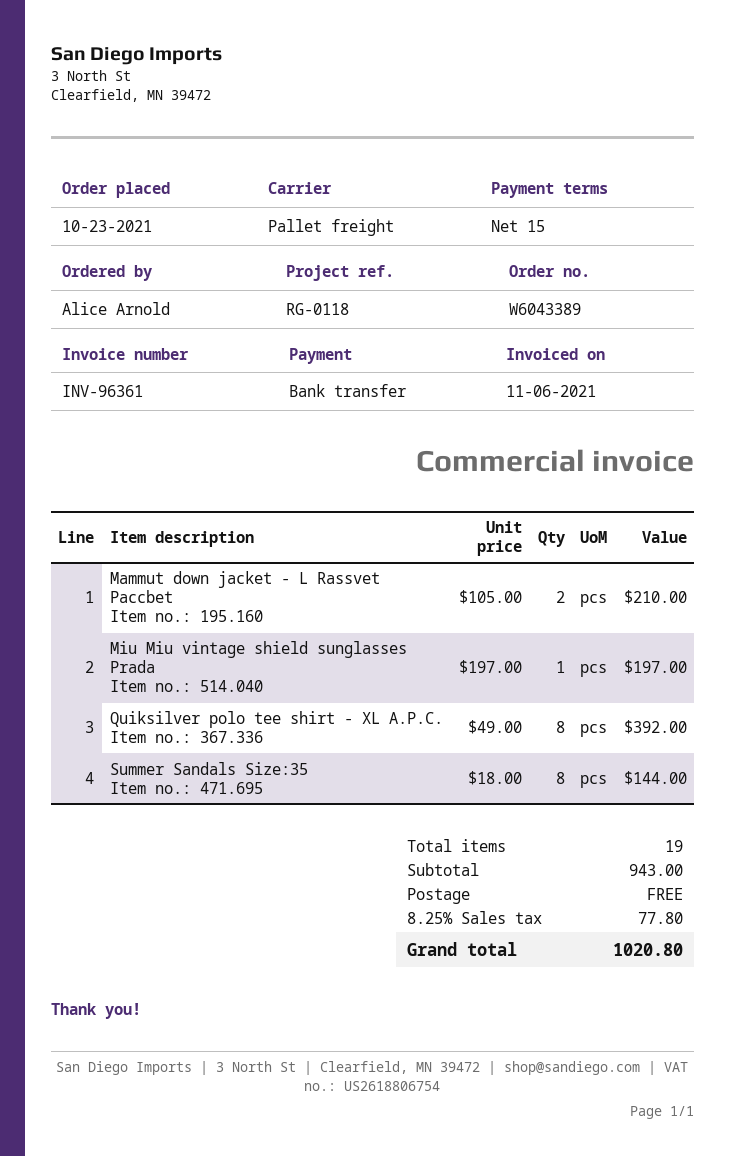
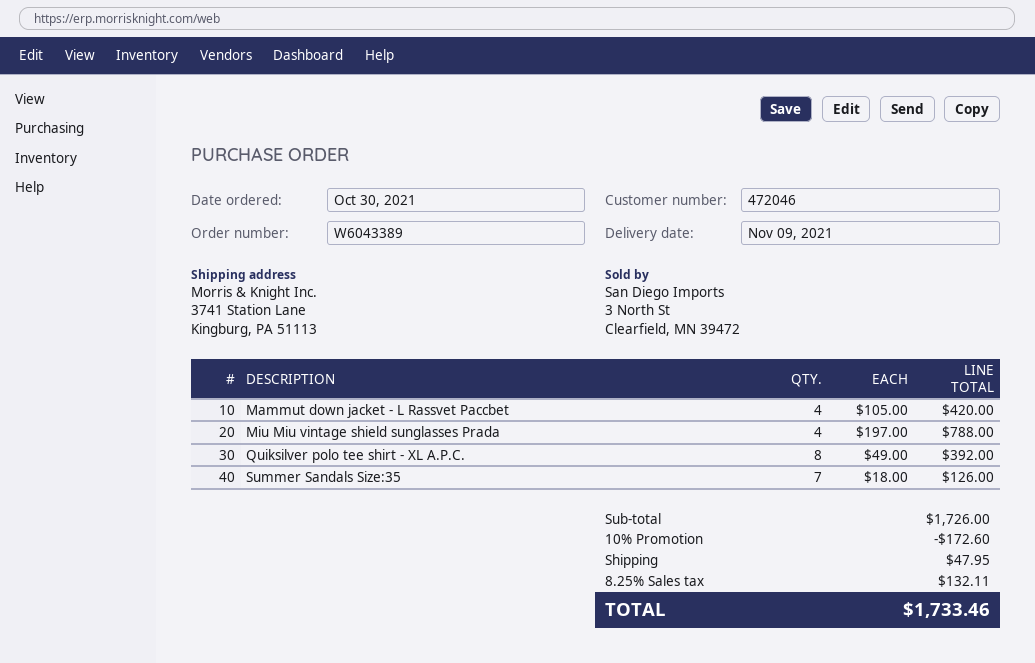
order date: 2021-10-23 -> 2021-10-30
Mammut down jacket - L Rassvet Paccbet: 2 x 105.00 = 210.00 -> 4 x 105.00 = 420.00
Miu Miu vintage shield sunglasses Prada: 1 x 197.00 = 197.00 -> 4 x 197.00 = 788.00
Summer Sandals Size:35: 8 x 18.00 = 144.00 -> 7 x 18.00 = 126.00
subtotal: 943.00 -> 1726.00
discount: none -> 10% = 172.60
shipping: 0.00 -> 47.95
tax: 8.25% = 77.80 -> 8.25% = 132.11
total: 1020.80 -> 1733.46

